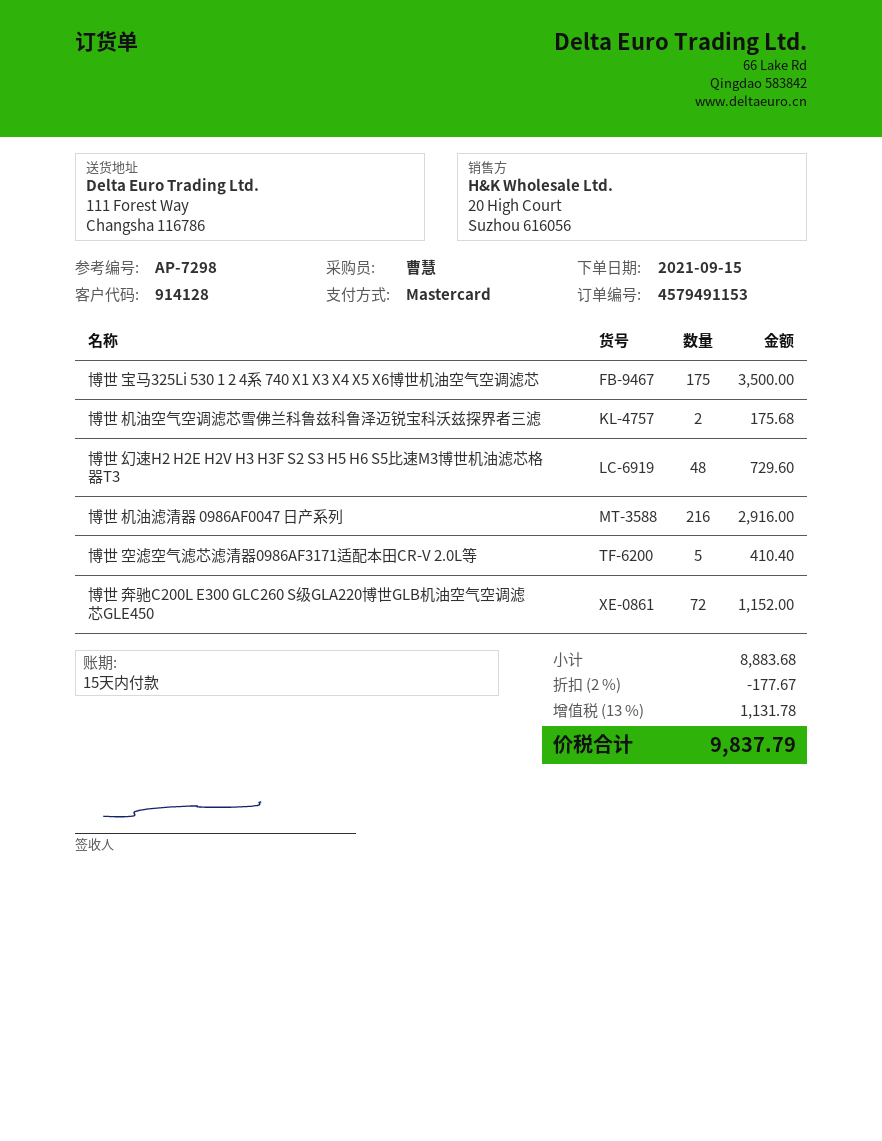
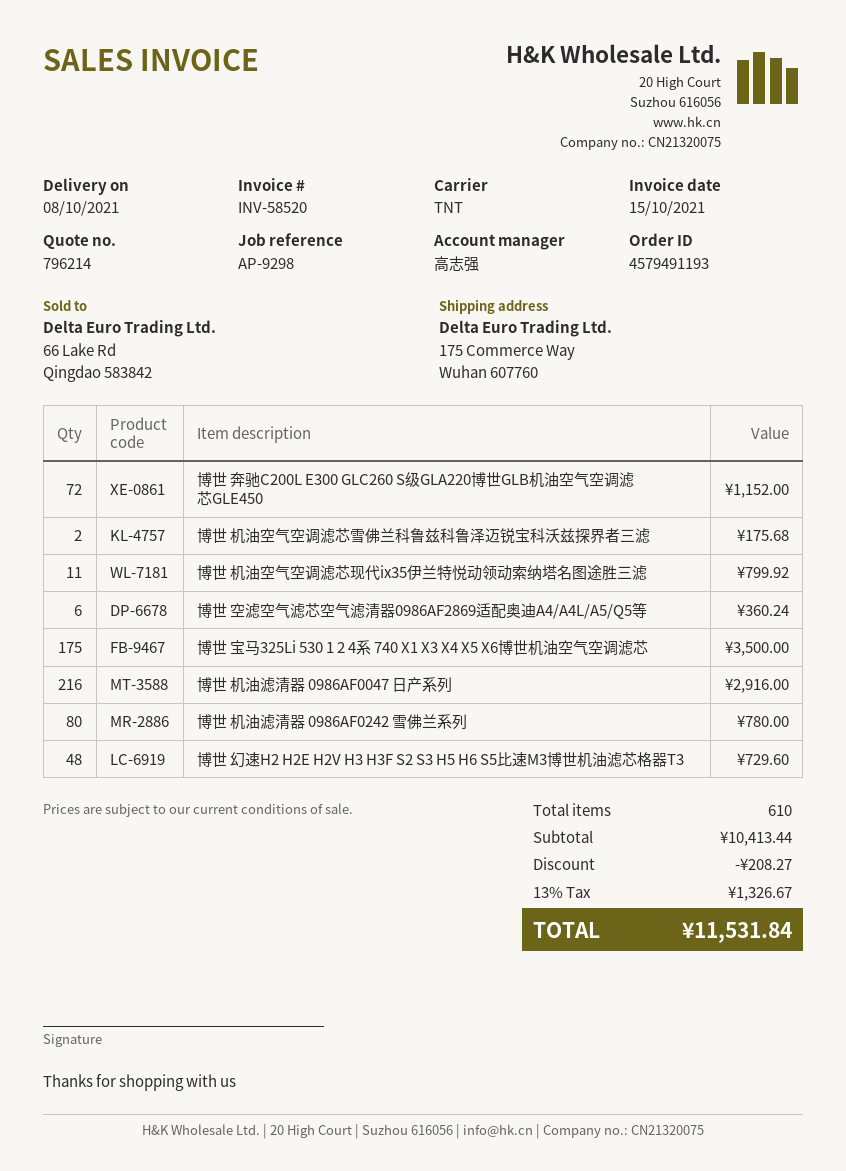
order number: 4579491153 -> 4579491193
reference: AP-7298 -> AP-9298
ship to: 111 Forest Way, Changsha 116786 -> 175 Commerce Way, Wuhan 607760
博世 空滤空气滤芯滤清器0986AF3171适配本田CR-V 2.0L等: 5 for 410.40 -> none
博世 机油空气空调滤芯现代ix35伊兰特悦动领动索纳塔名图途胜三滤: none -> 11 for 799.92
博世 空滤空气滤芯空气滤清器0986AF2869适配奥迪A4/A4L/A5/Q5等: none -> 6 for 360.24
博世 机油滤清器 0986AF0242 雪佛兰系列: none -> 80 for 780.00
subtotal: 8883.68 -> 10413.44
discount: 177.67 -> 208.27
tax: 13% = 1131.78 -> 13% = 1326.67
total: 9837.79 -> 11531.84

